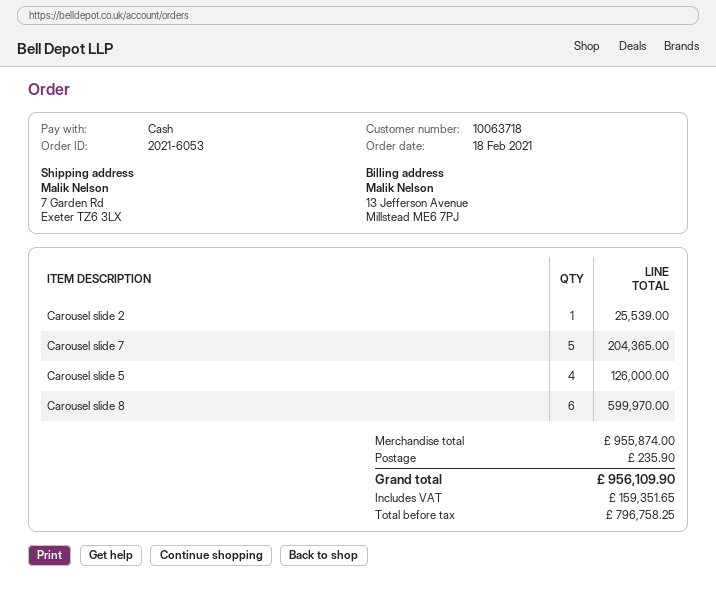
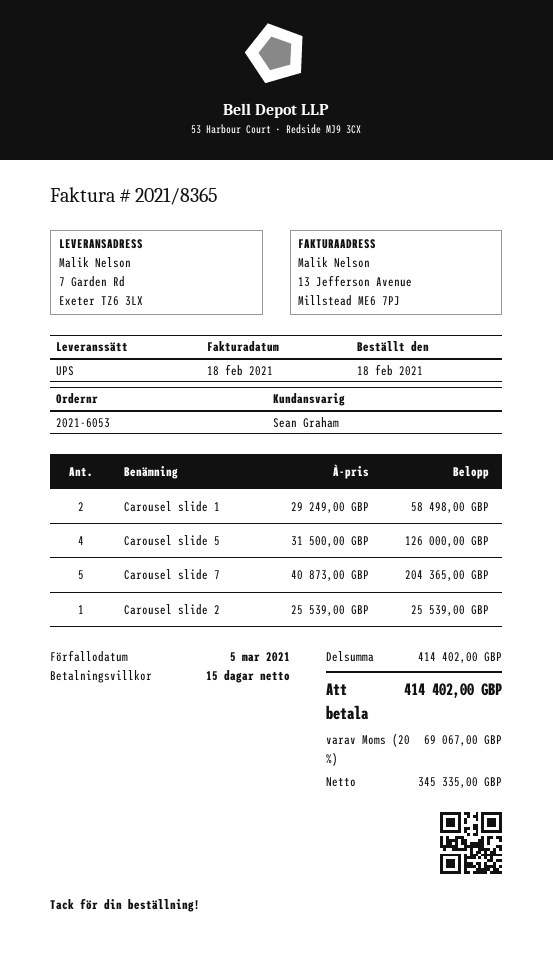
Carousel slide 8: 6 for 599970.00 -> none
Carousel slide 1: none -> 2 for 58498.00
subtotal: 955874.00 -> 414402.00
shipping: 235.90 -> none
net: 796758.25 -> 345335.00
tax: 159351.65 -> 69067.00
total: 956109.90 -> 414402.00

